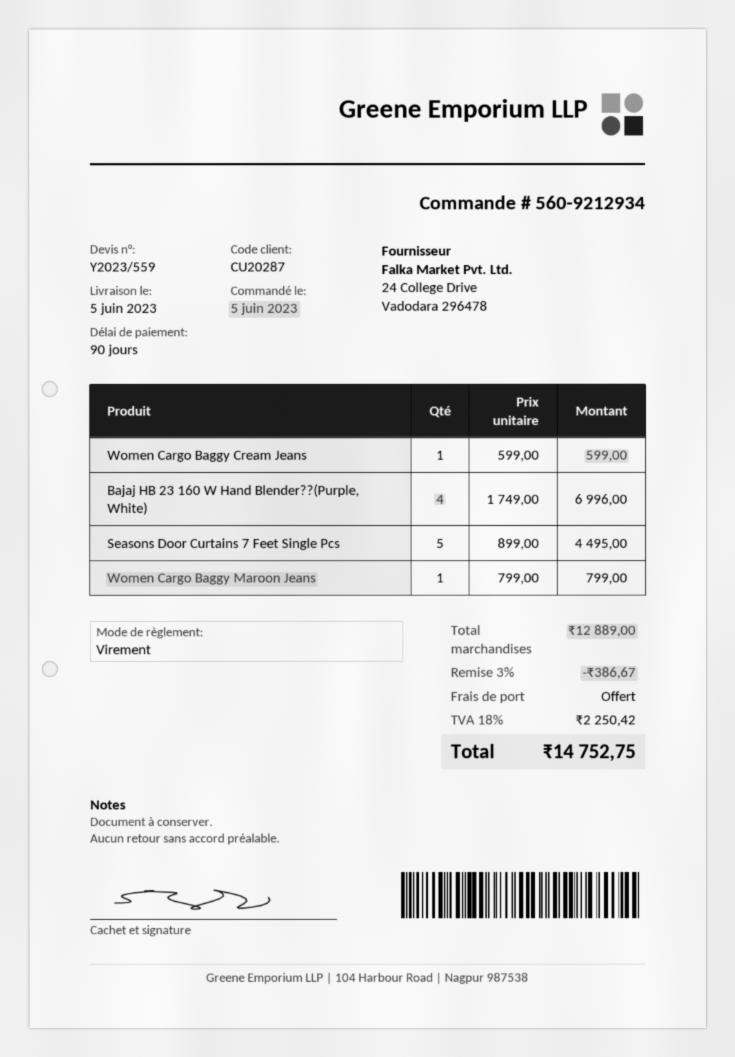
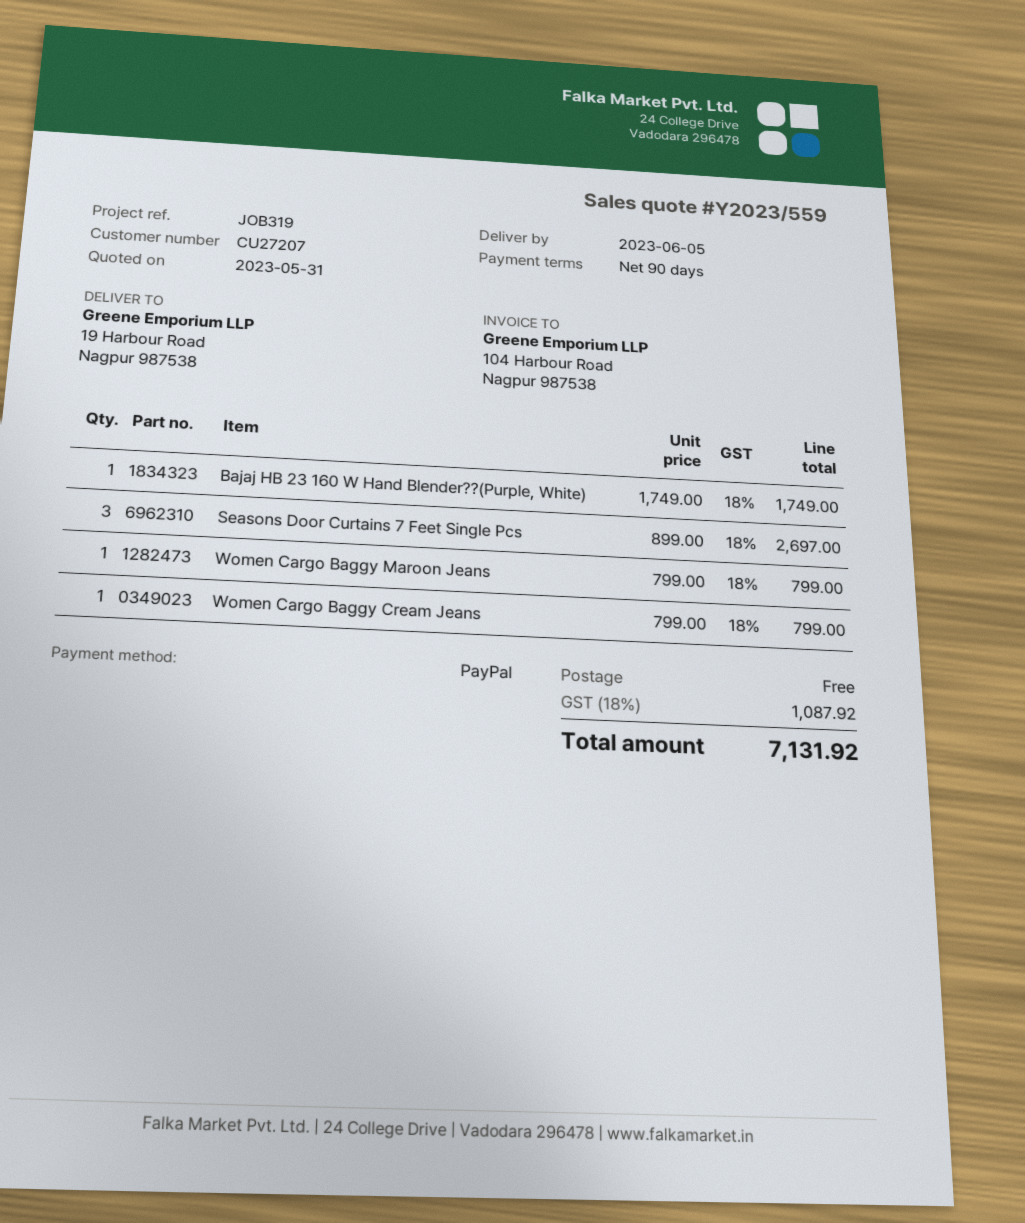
customer number: CU20287 -> CU27207
payment method: bank transfer -> PayPal
Women Cargo Baggy Cream Jeans: 1 x 599.00 = 599.00 -> 1 x 799.00 = 799.00
Bajaj HB 23 160 W Hand Blender??(Purple, White): 4 x 1749.00 = 6996.00 -> 1 x 1749.00 = 1749.00
Seasons Door Curtains 7 Feet Single Pcs: 5 x 899.00 = 4495.00 -> 3 x 899.00 = 2697.00
discount: 3% = 386.67 -> none
tax: 18% = 2250.42 -> 18% = 1087.92
total: 14752.75 -> 7131.92

